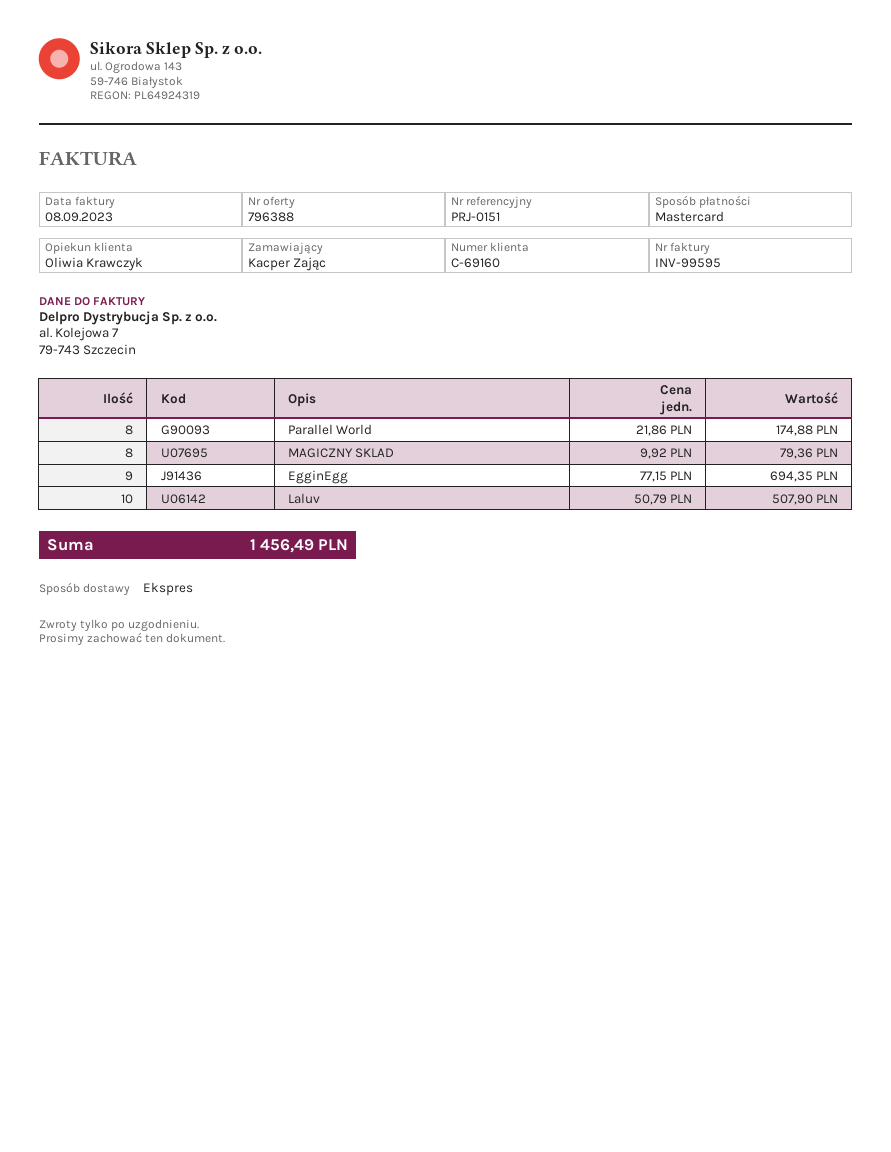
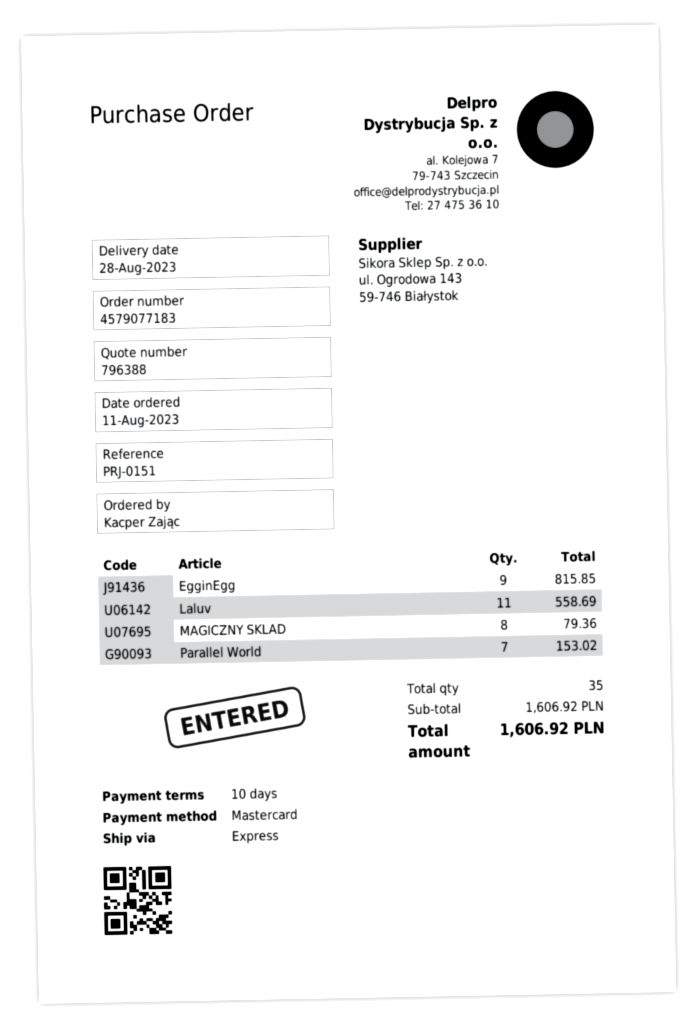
Parallel World: 8 for 174.88 -> 7 for 153.02
EgginEgg: 9 for 694.35 -> 9 for 815.85
Laluv: 10 for 507.90 -> 11 for 558.69
total: 1456.49 -> 1606.92

